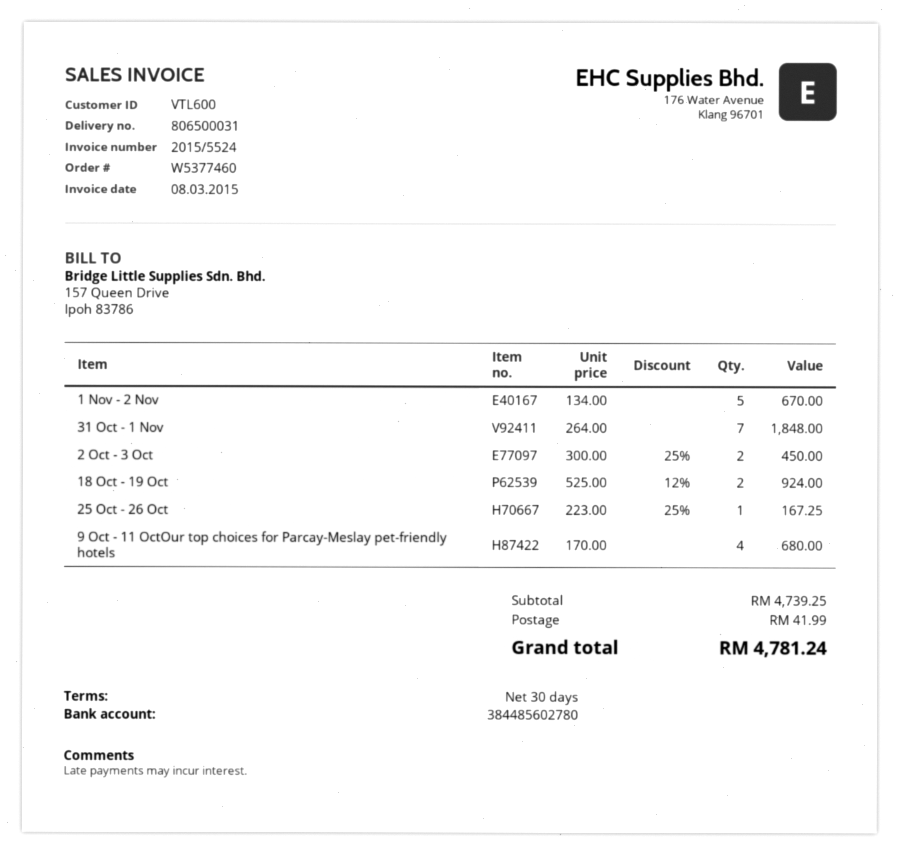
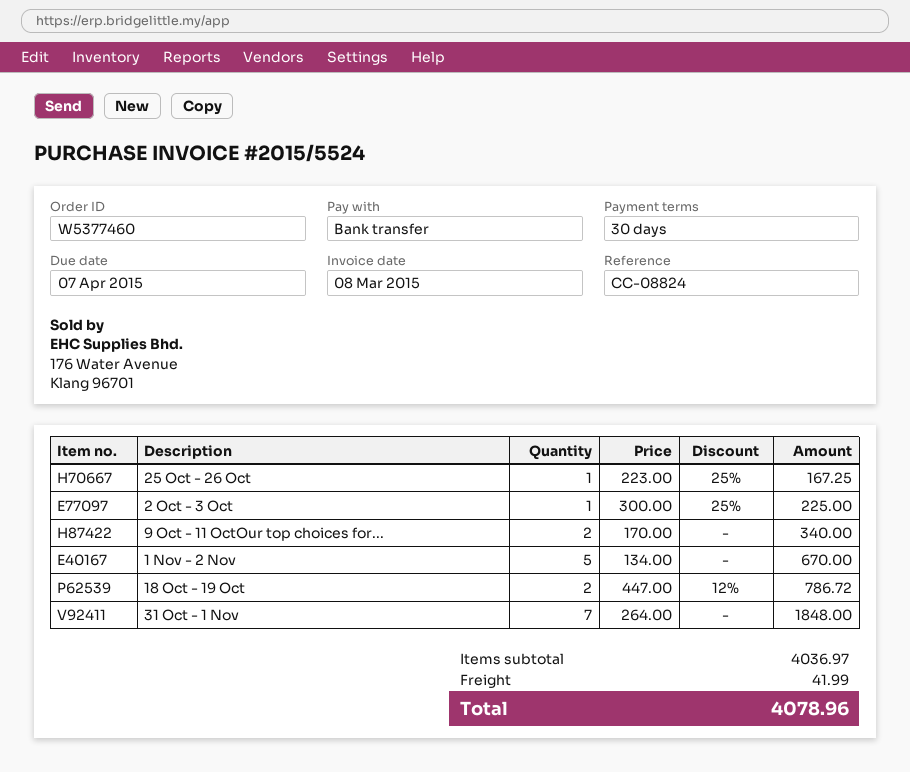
2 Oct - 3 Oct: 2 x 300.00 - 25% = 450.00 -> 1 x 300.00 - 25% = 225.00
18 Oct - 19 Oct: 2 x 525.00 - 12% = 924.00 -> 2 x 447.00 - 12% = 786.72
9 Oct - 11 OctOur top choices for Parcay-Meslay pet-friendly hotels: 4 x 170.00 = 680.00 -> 2 x 170.00 = 340.00
subtotal: 4739.25 -> 4036.97
total: 4781.24 -> 4078.96

